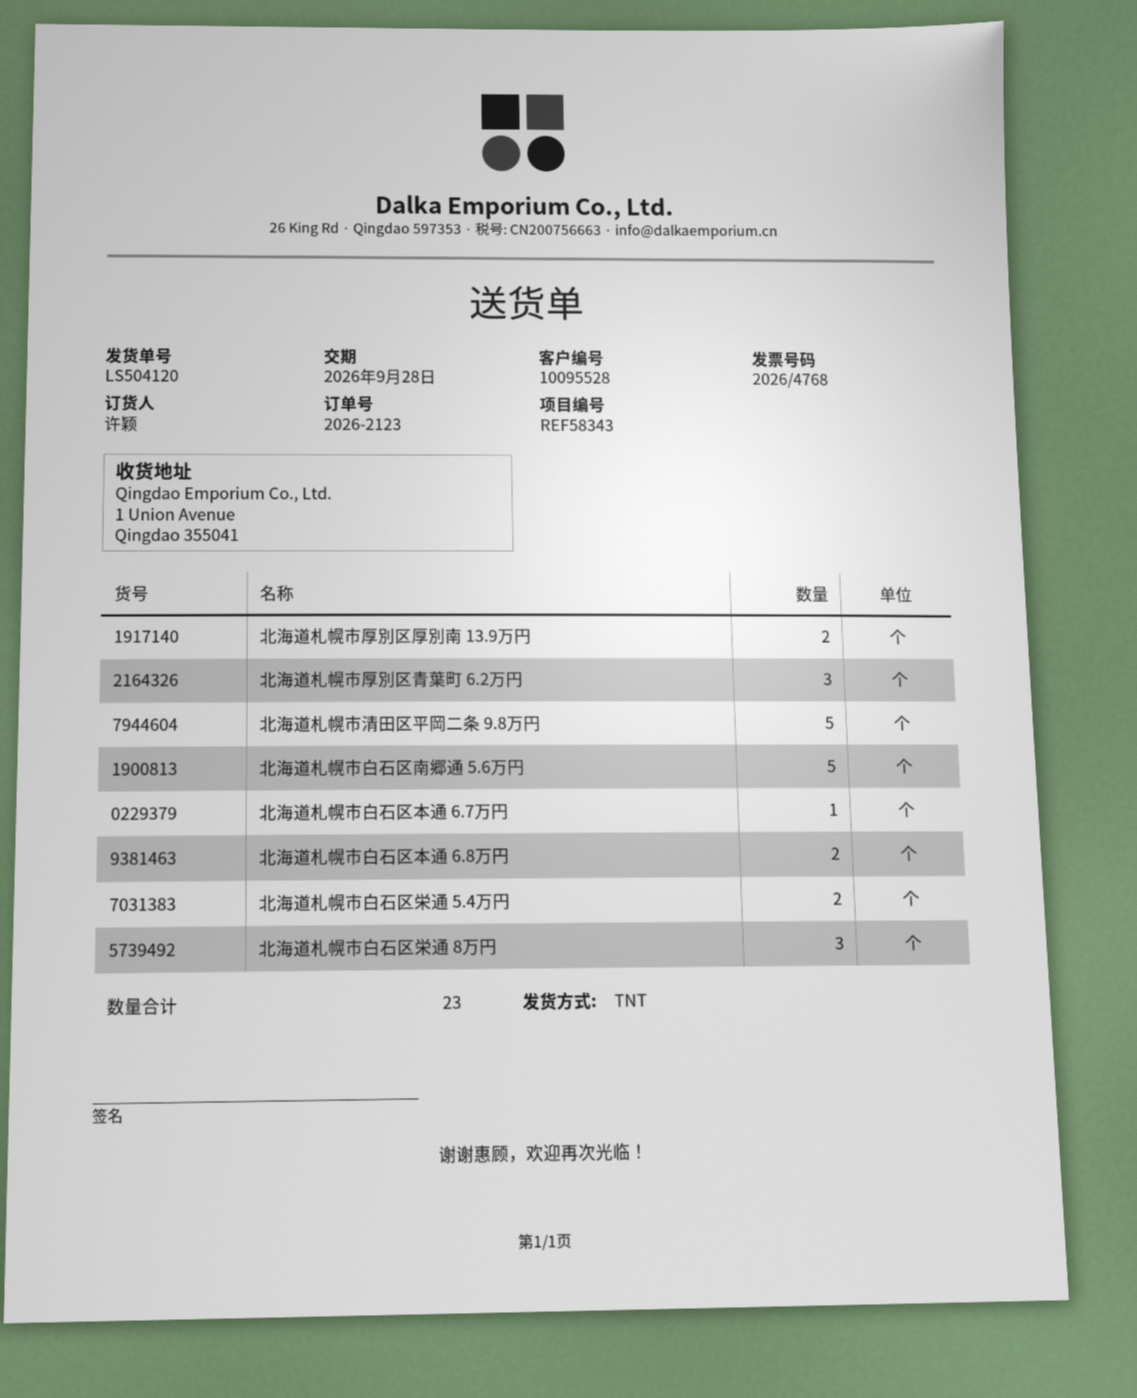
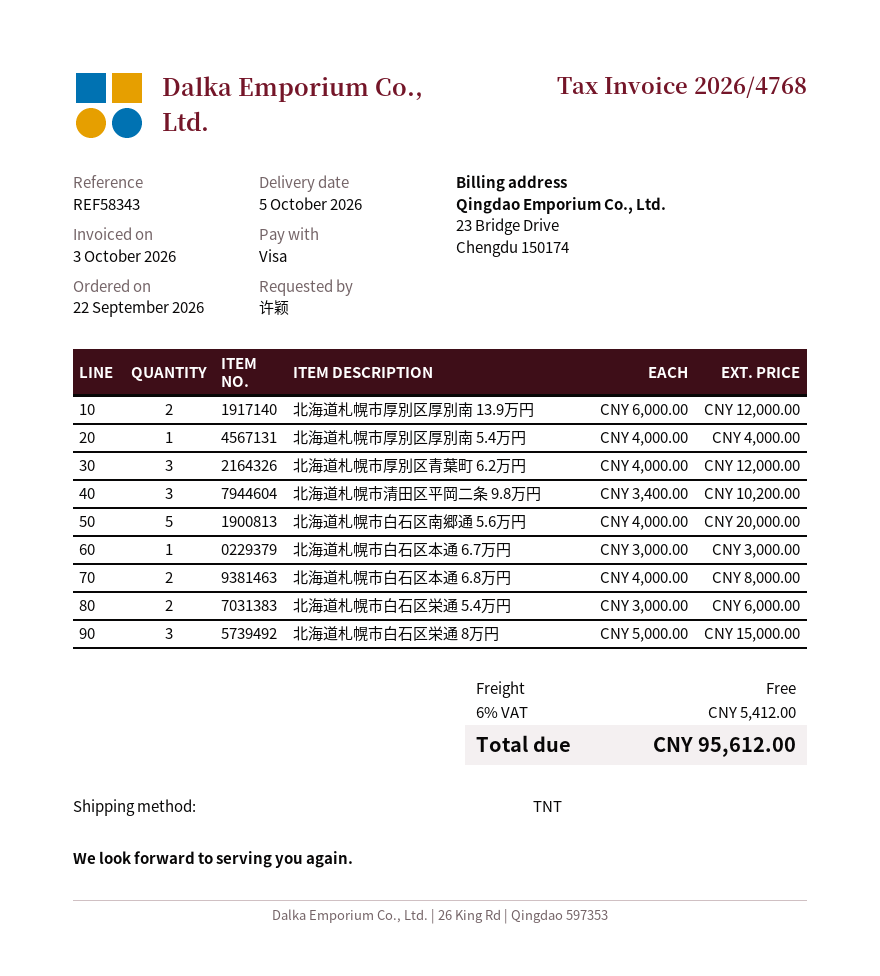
delivery date: 2026-09-28 -> 2026-10-05
北海道札幌市清田区平岡二条 9.8万円: 5 -> 3
北海道札幌市厚別区厚別南 5.4万円: none -> 1

